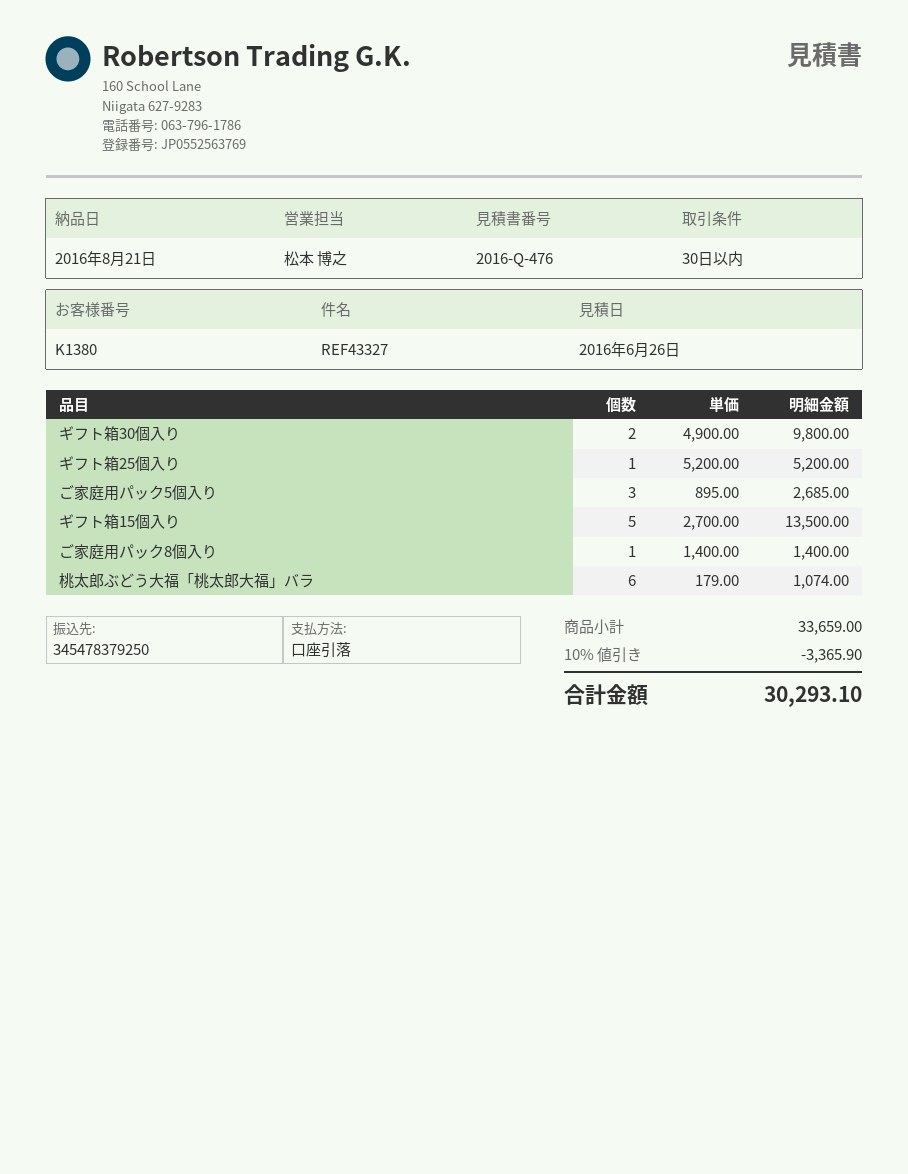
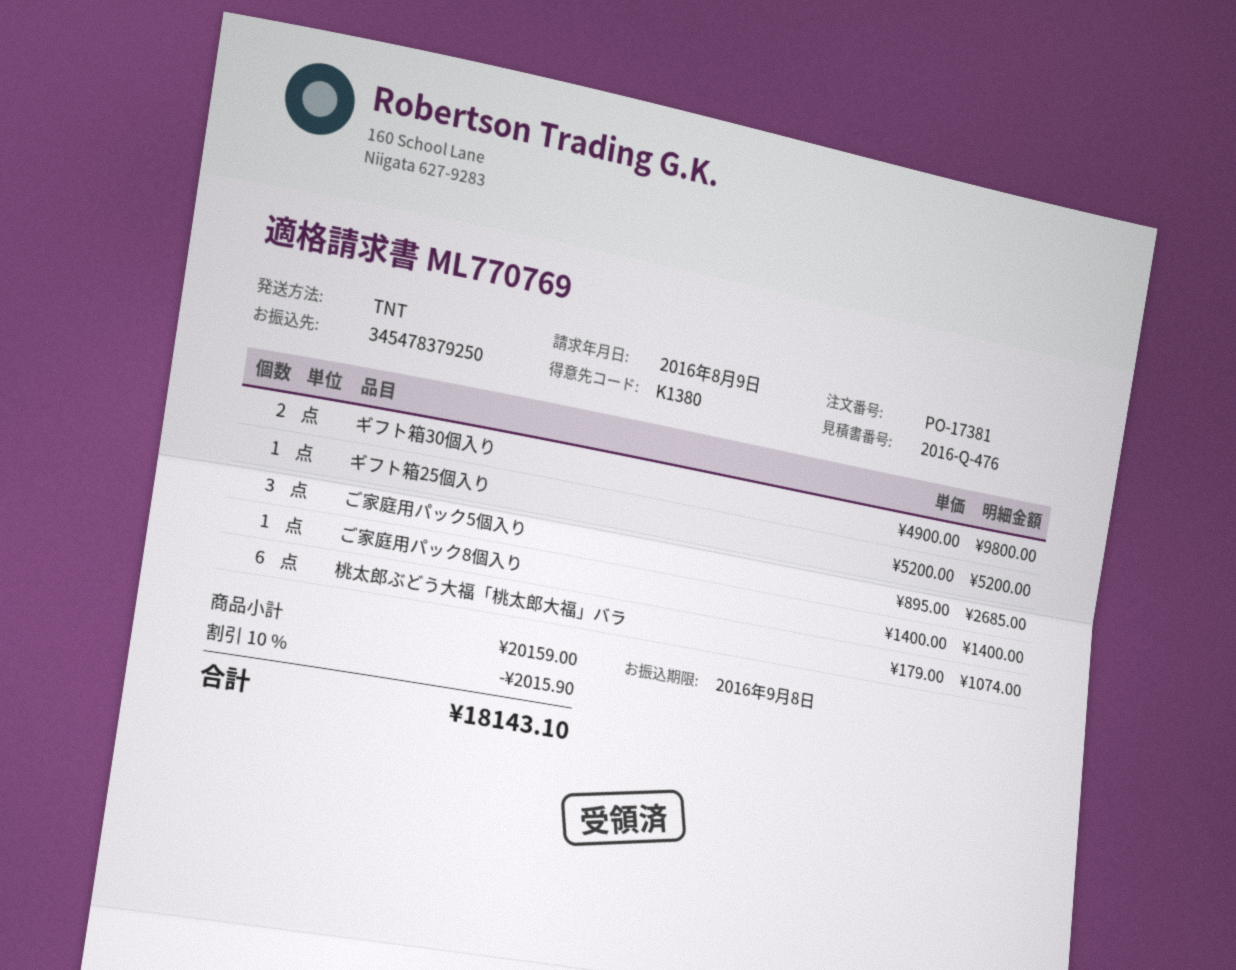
ギフト箱15個入り: 5 x 2700.00 = 13500.00 -> none
subtotal: 33659.00 -> 20159.00
discount: 10% = 3365.90 -> 10% = 2015.90
total: 30293.10 -> 18143.10

